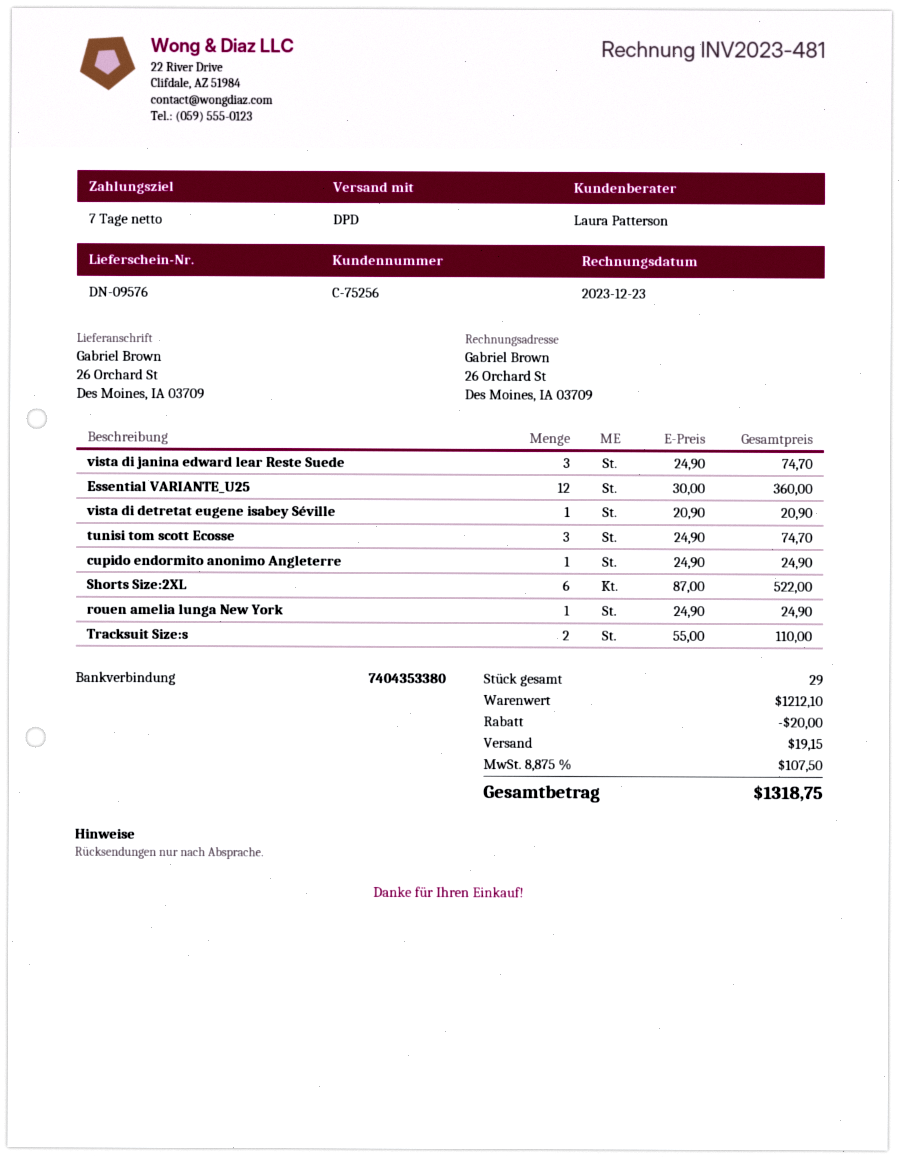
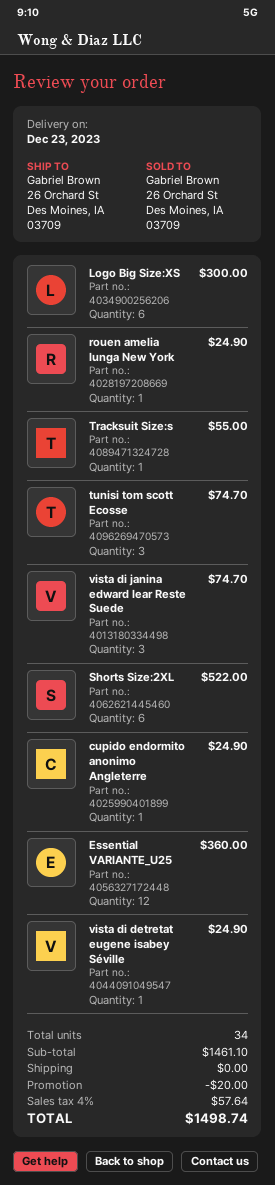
vista di detretat eugene isabey Séville: 1 for 20.90 -> 1 for 24.90
Tracksuit Size:s: 2 for 110.00 -> 1 for 55.00
Logo Big Size:XS: none -> 6 for 300.00
total quantity: 29 -> 34
subtotal: 1212.10 -> 1461.10
shipping: 19.15 -> 0.00
tax: 8.875% = 107.50 -> 4% = 57.64
total: 1318.75 -> 1498.74

